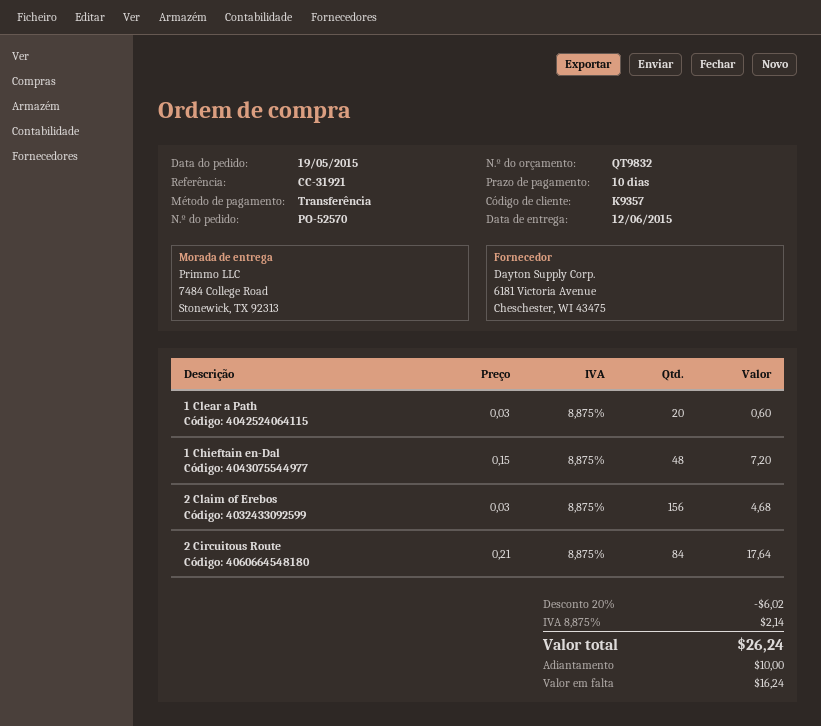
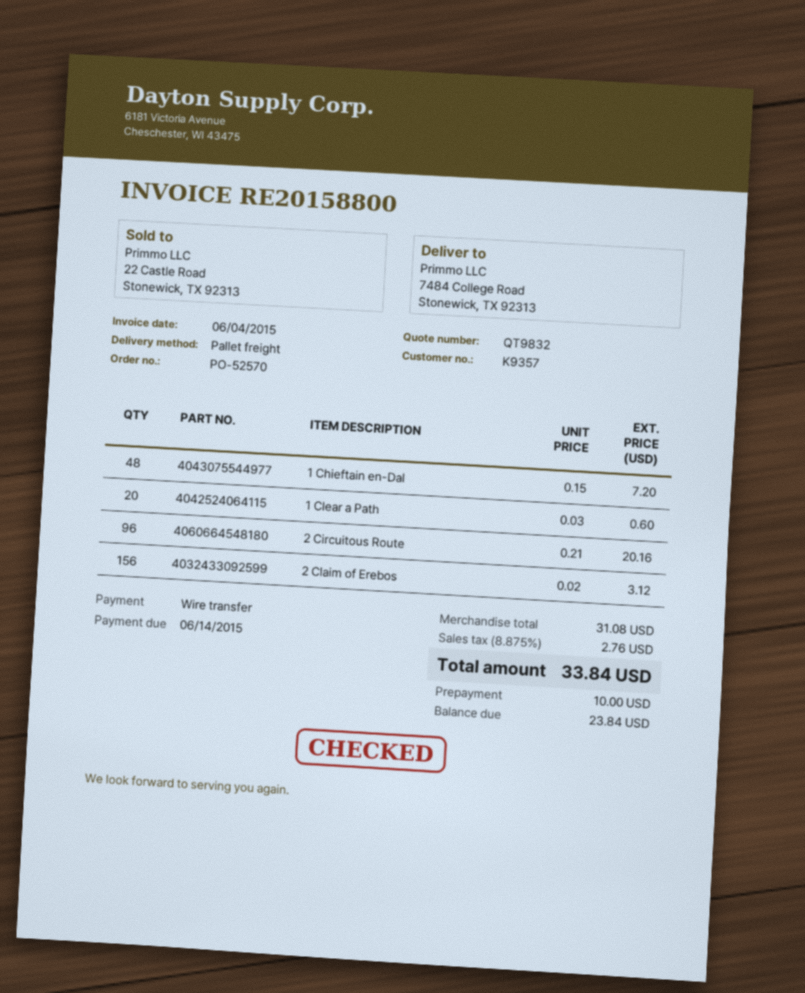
2 Claim of Erebos: 156 x 0.03 = 4.68 -> 156 x 0.02 = 3.12
2 Circuitous Route: 84 x 0.21 = 17.64 -> 96 x 0.21 = 20.16
discount: 20% = 6.02 -> none
tax: 8.875% = 2.14 -> 8.875% = 2.76
total: 26.24 -> 33.84
balance: 16.24 -> 23.84

